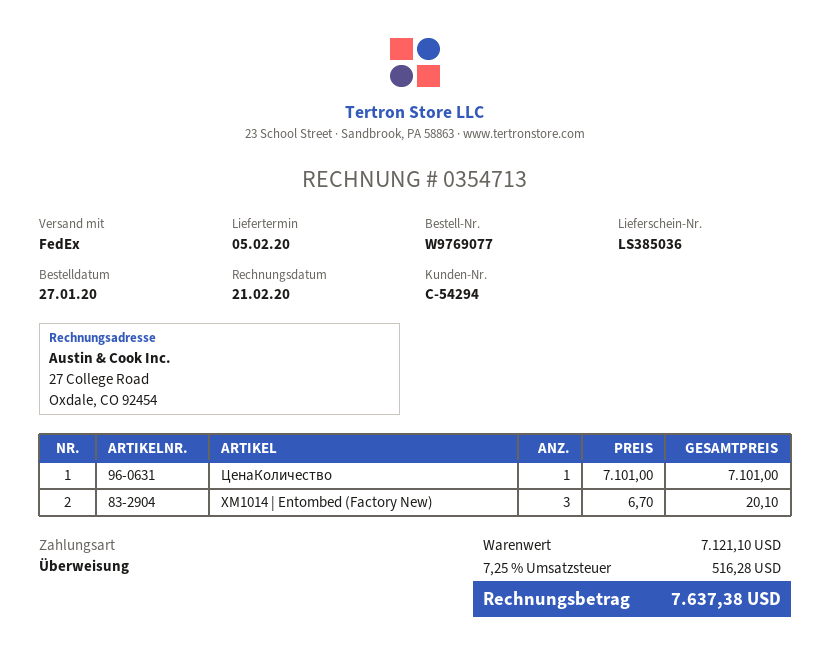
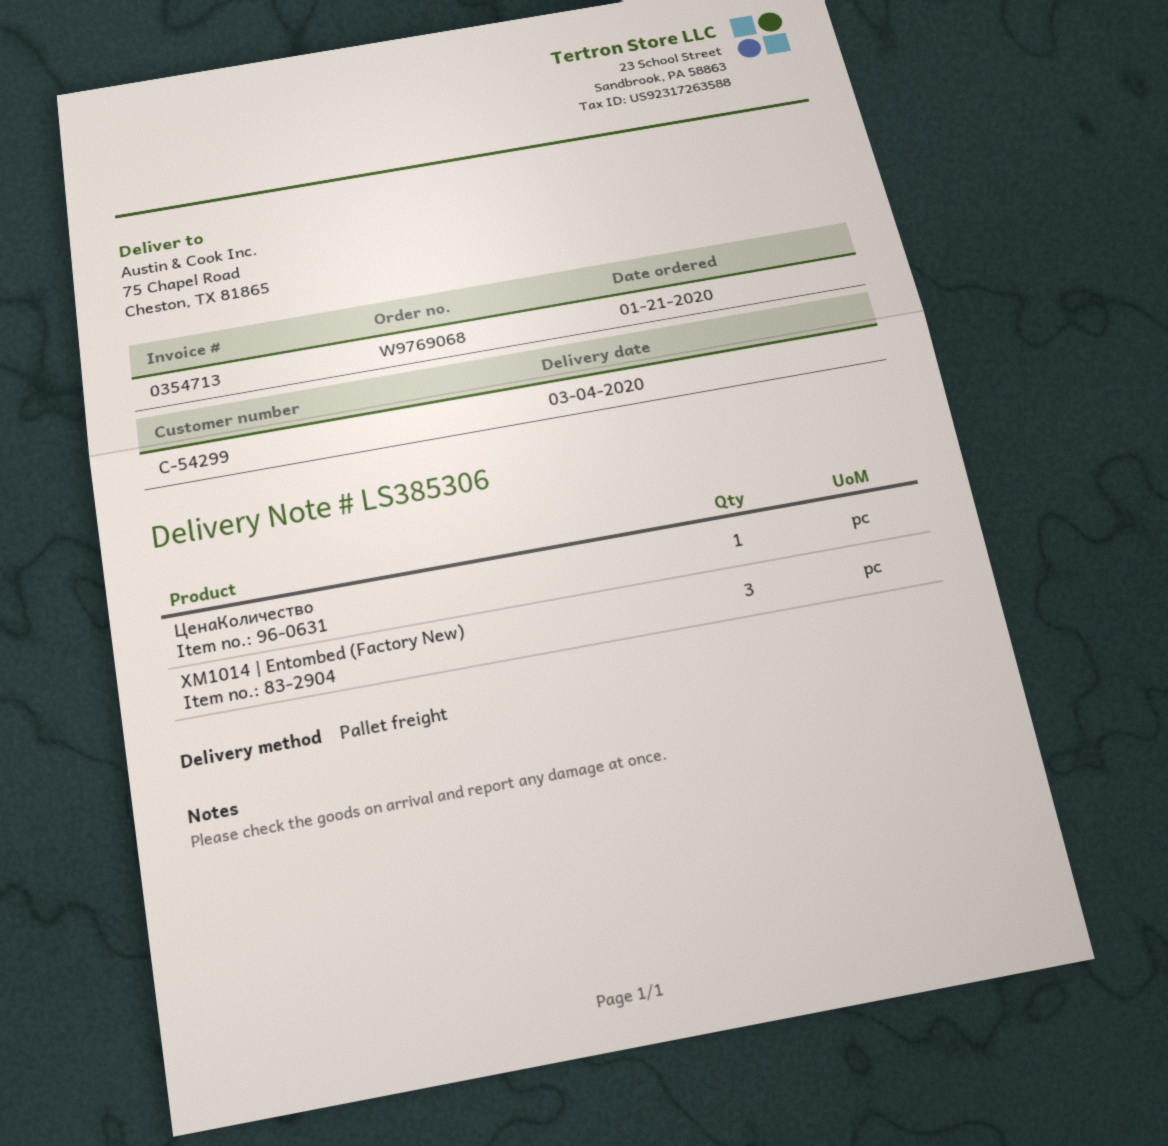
order number: W9769077 -> W9769068
order date: 2020-01-27 -> 2020-01-21
delivery note number: LS385036 -> LS385306
delivery date: 2020-02-05 -> 2020-03-04
customer number: C-54294 -> C-54299
shipping method: FedEx -> pallet freight

